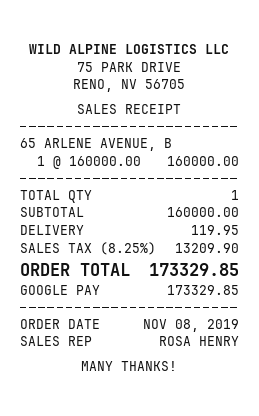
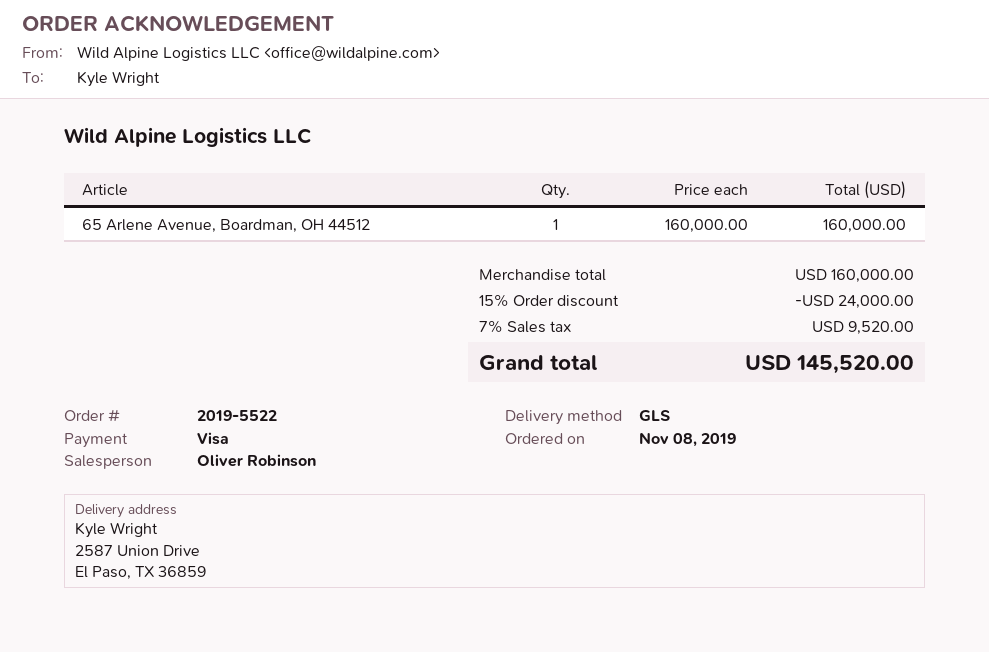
sales rep: ROSA HENRY -> Oliver Robinson
payment method: Google Pay -> Visa
discount: none -> 15% = 24000.00
shipping: 119.95 -> none
tax: 8.25% = 13209.90 -> 7% = 9520.00
total: 173329.85 -> 145520.00

